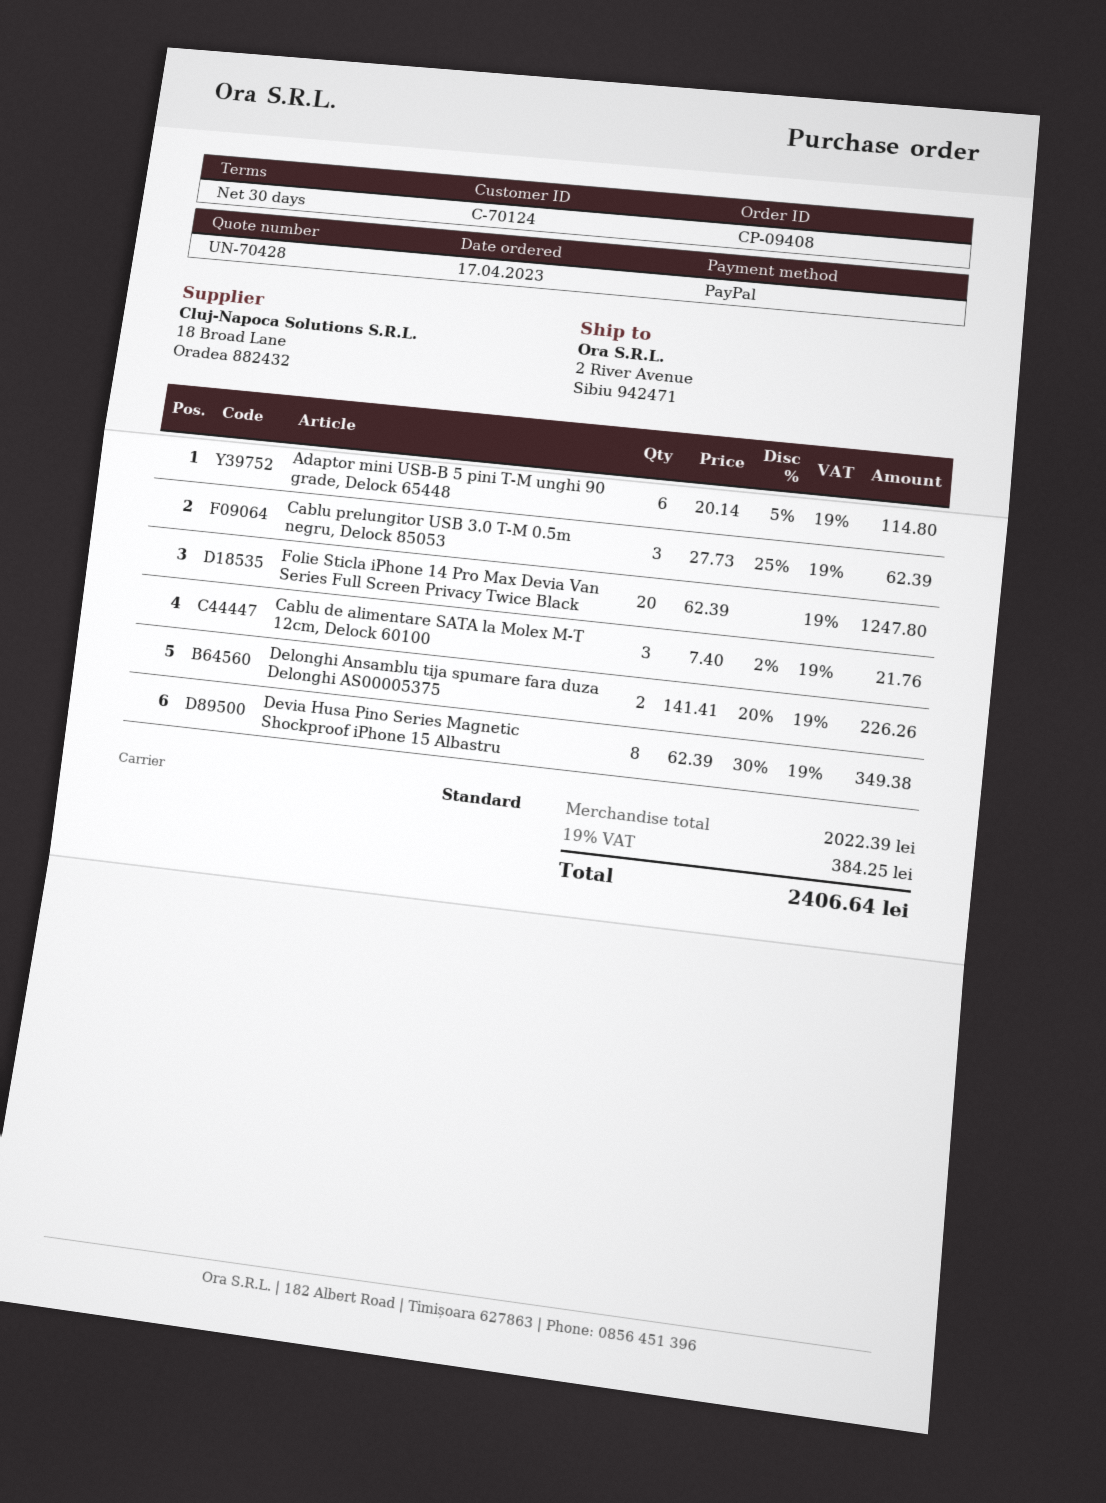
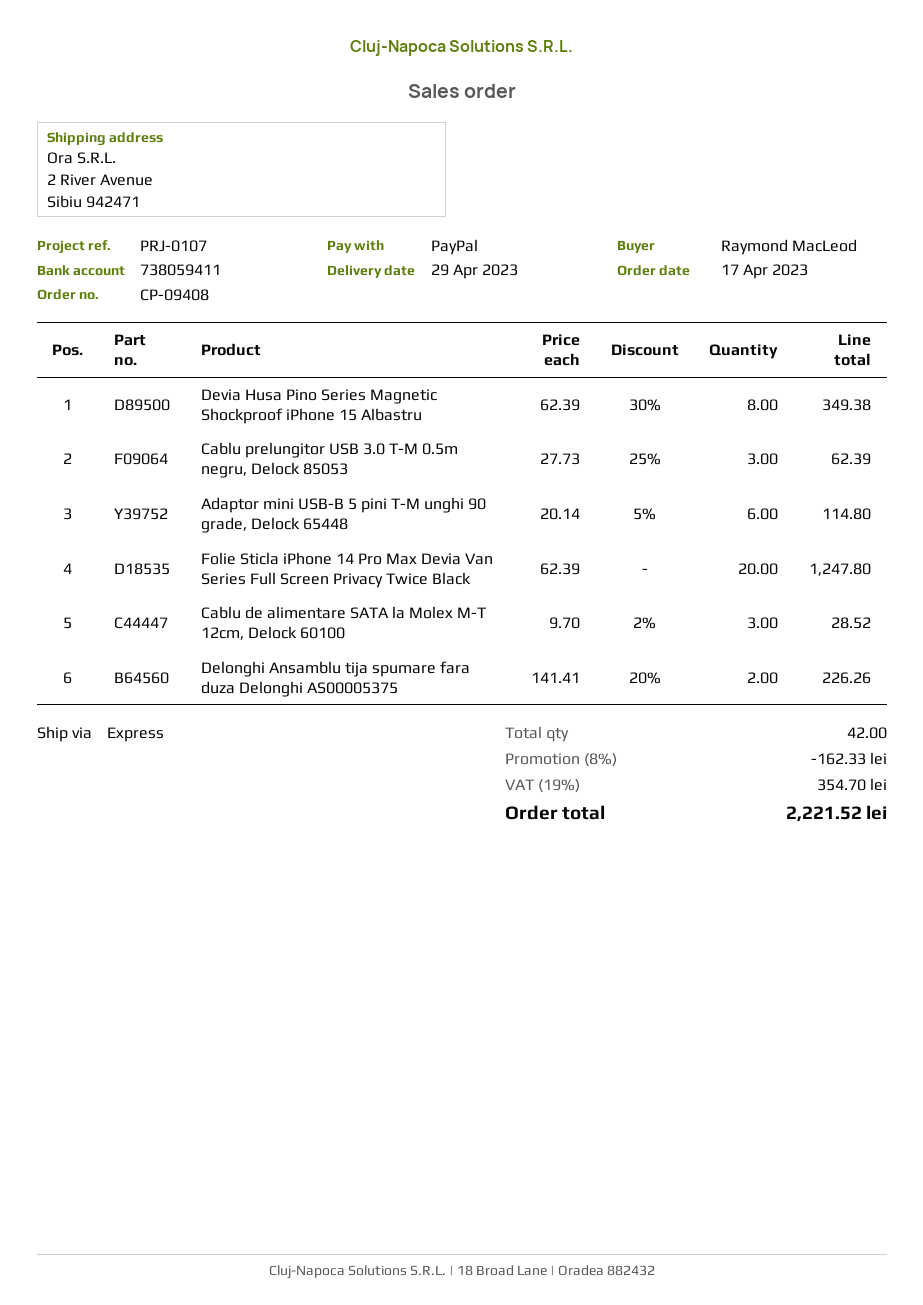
shipping method: standard -> express
Cablu de alimentare SATA la Molex M-T 12cm, Delock 60100: 3 x 7.40 - 2% = 21.76 -> 3 x 9.70 - 2% = 28.52
discount: none -> 8% = 162.33
tax: 19% = 384.25 -> 19% = 354.70
total: 2406.64 -> 2221.52

